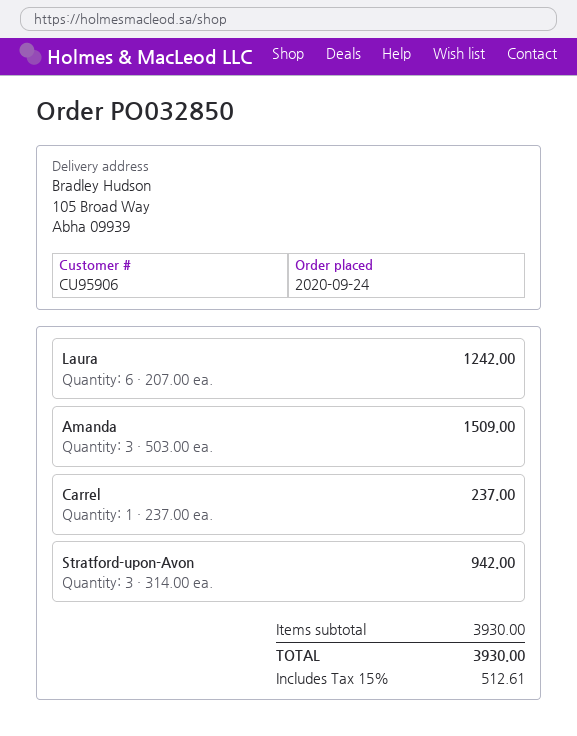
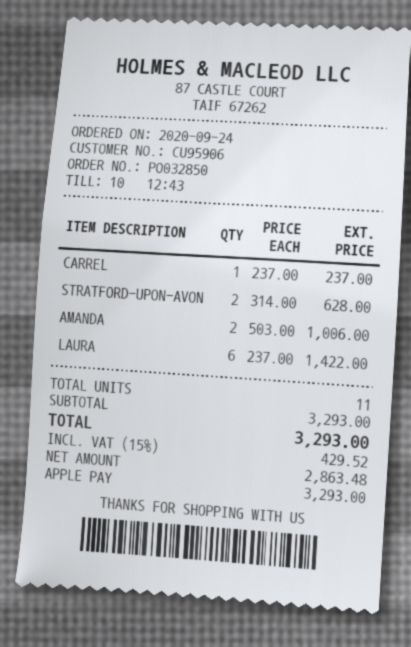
Laura: 6 x 207.00 = 1242.00 -> 6 x 237.00 = 1422.00
Amanda: 3 x 503.00 = 1509.00 -> 2 x 503.00 = 1006.00
Stratford-upon-Avon: 3 x 314.00 = 942.00 -> 2 x 314.00 = 628.00
subtotal: 3930.00 -> 3293.00
tax: 15% = 512.61 -> 15% = 429.52
total: 3930.00 -> 3293.00

